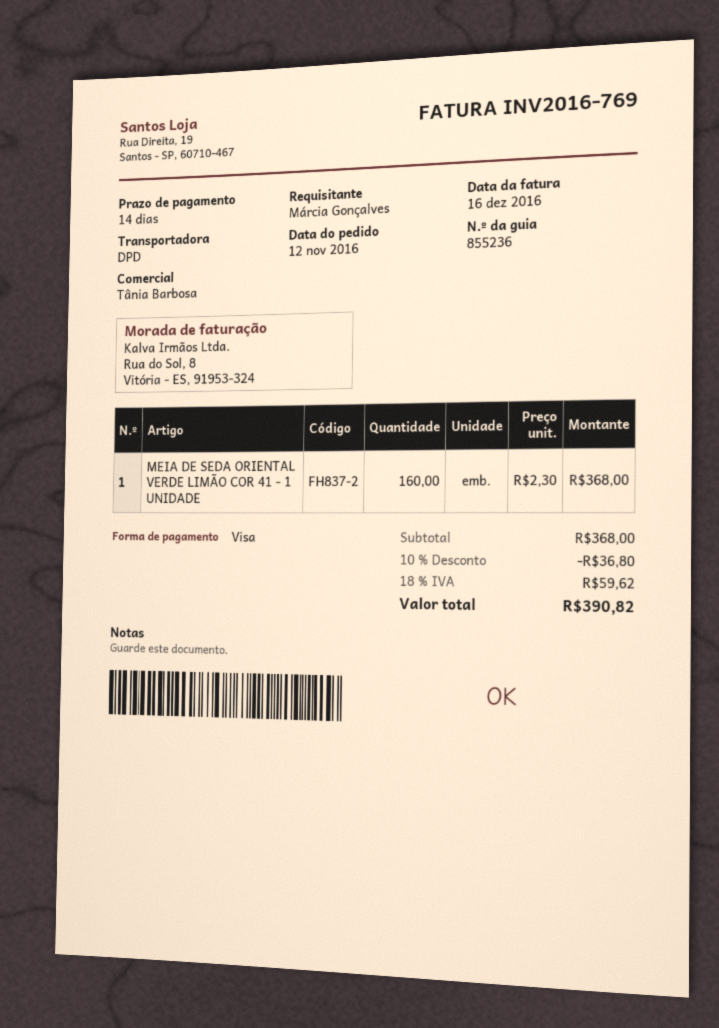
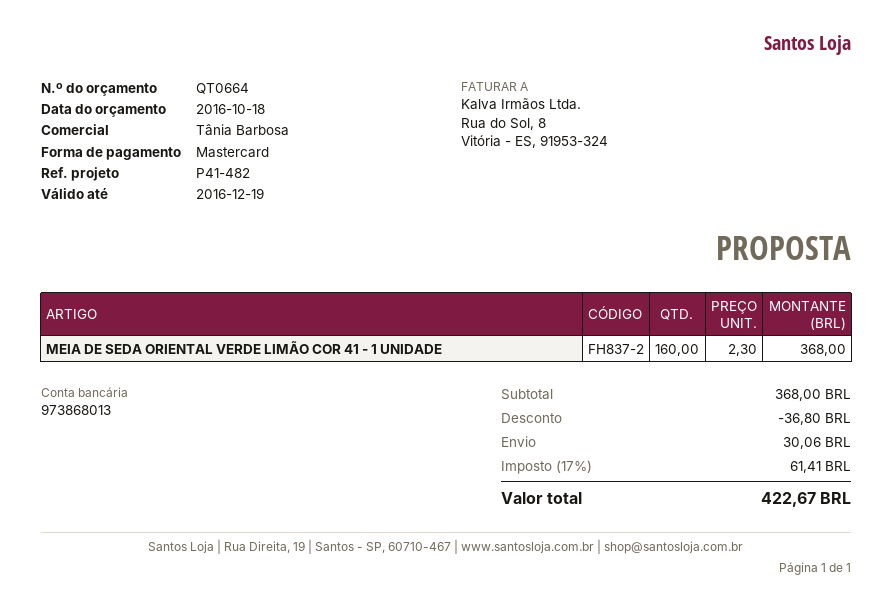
payment method: Visa -> Mastercard
shipping: none -> 30.06
tax: 18% = 59.62 -> 17% = 61.41
total: 390.82 -> 422.67

